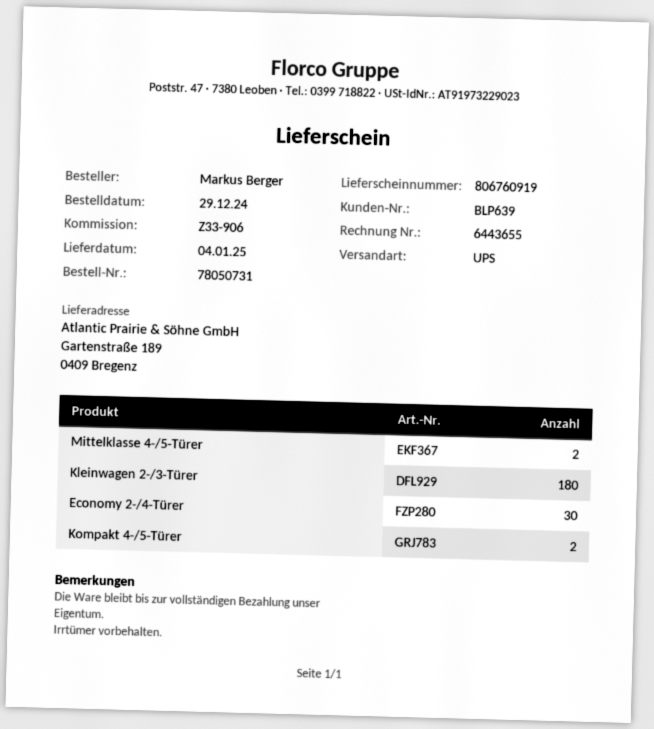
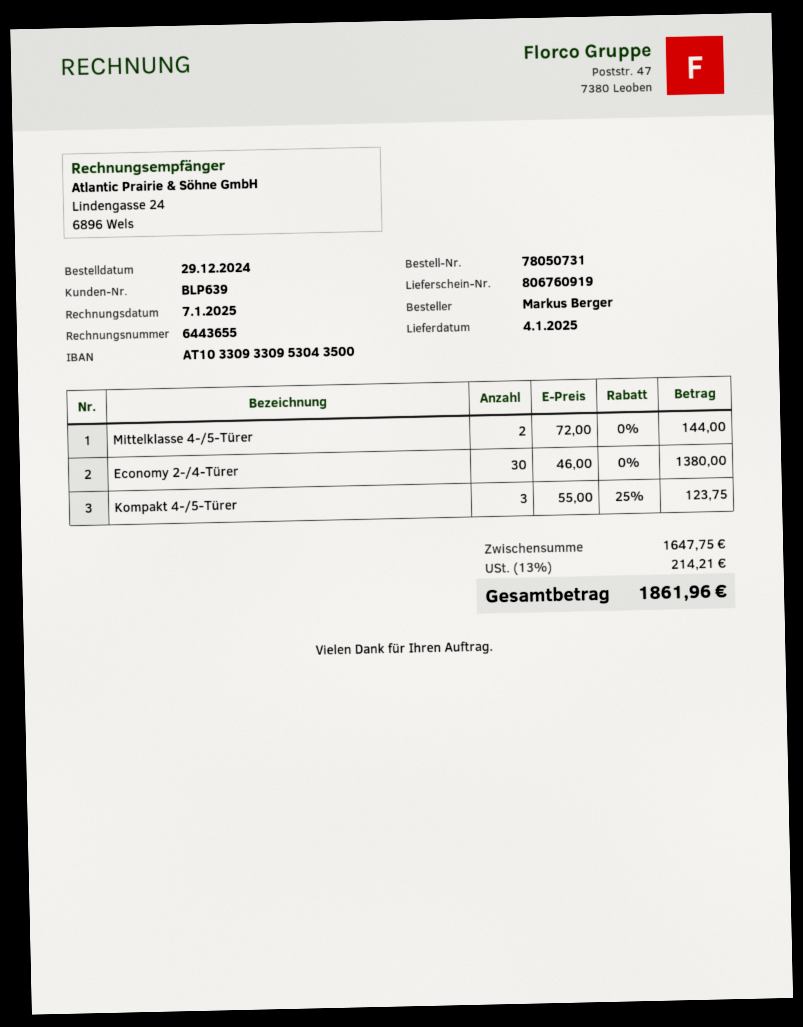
Kleinwagen 2-/3-Türer: 180 -> none
Kompakt 4-/5-Türer: 2 -> 3

